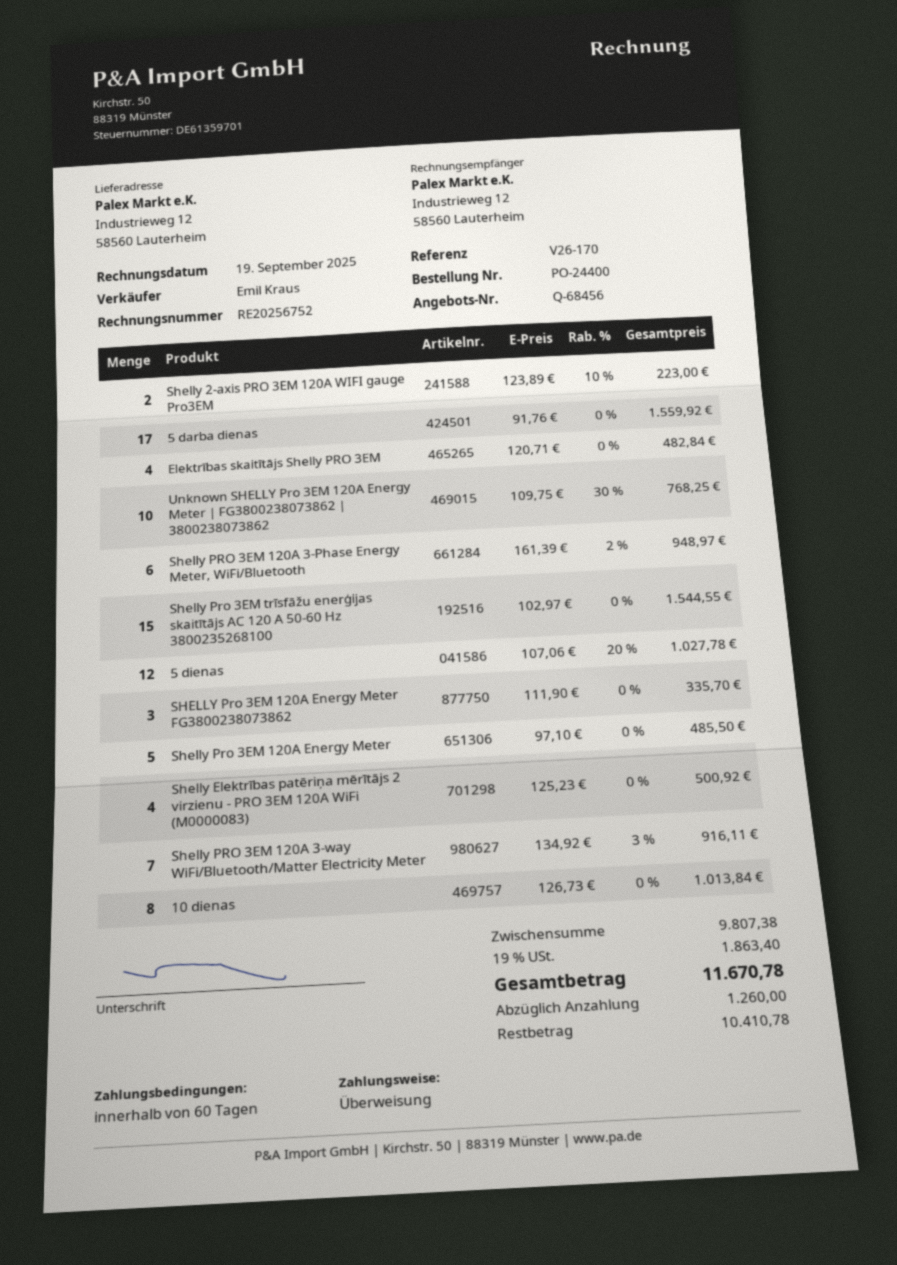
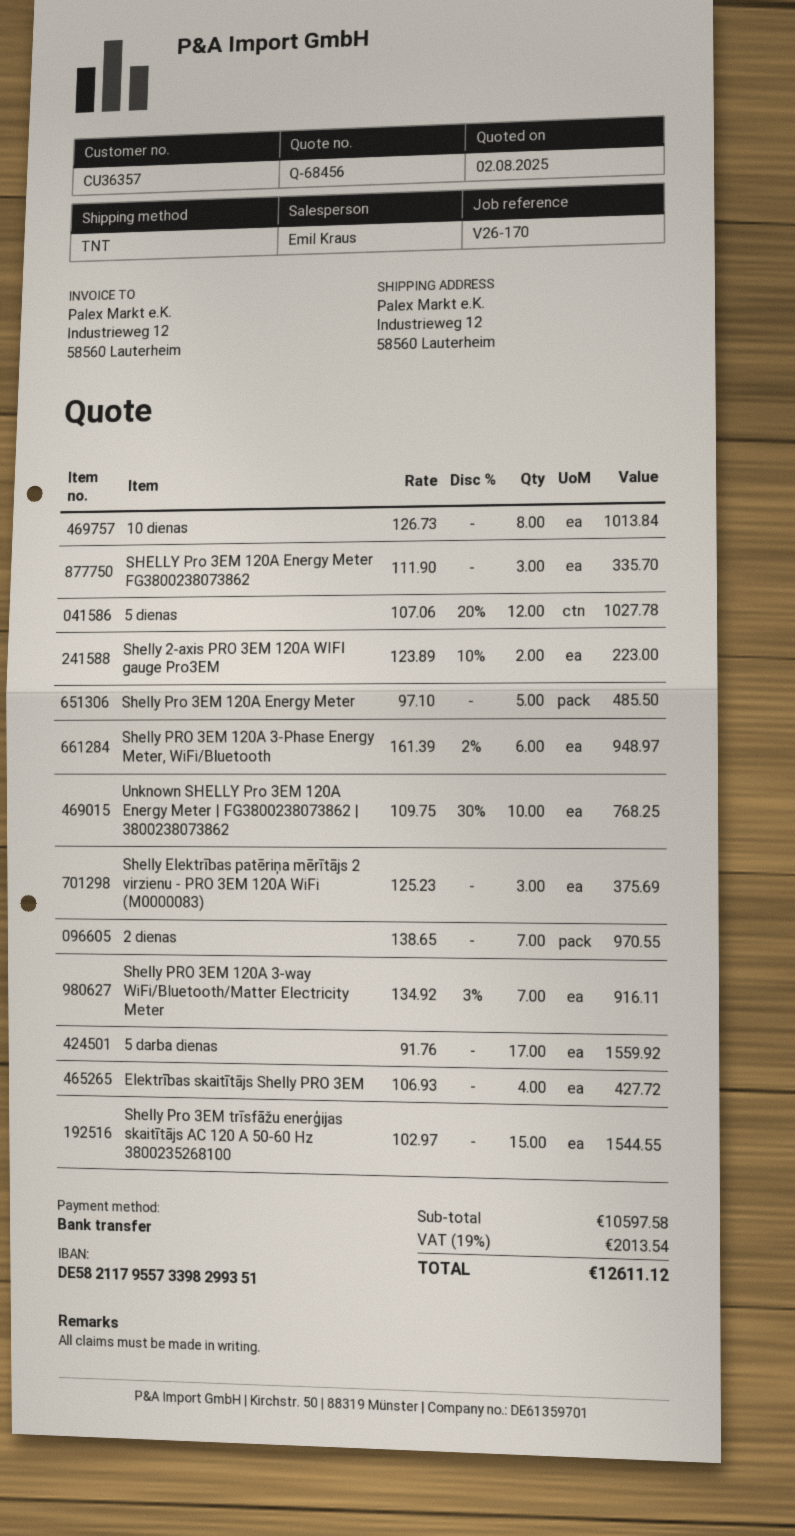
Elektrības skaitītājs Shelly PRO 3EM: 4 x 120.71 = 482.84 -> 4 x 106.93 = 427.72
Shelly Elektrības patēriņa mērītājs 2 virzienu - PRO 3EM 120A WiFi (M0000083): 4 x 125.23 = 500.92 -> 3 x 125.23 = 375.69
2 dienas: none -> 7 x 138.65 = 970.55
subtotal: 9807.38 -> 10597.58
tax: 19% = 1863.40 -> 19% = 2013.54
total: 11670.78 -> 12611.12

